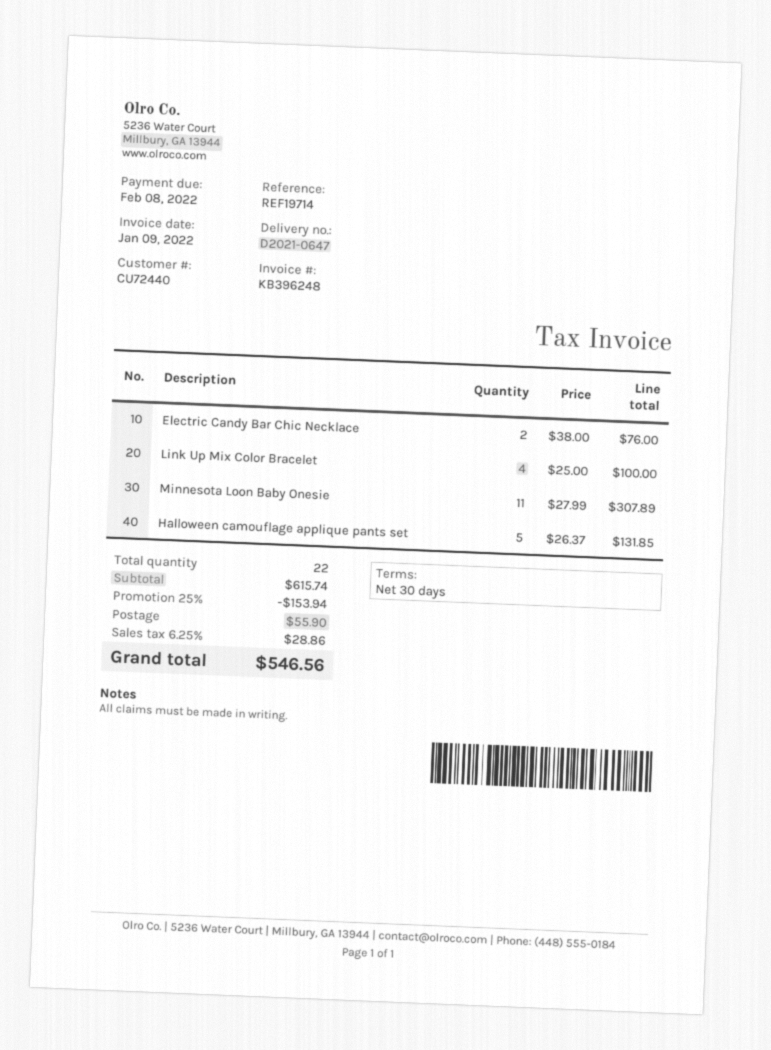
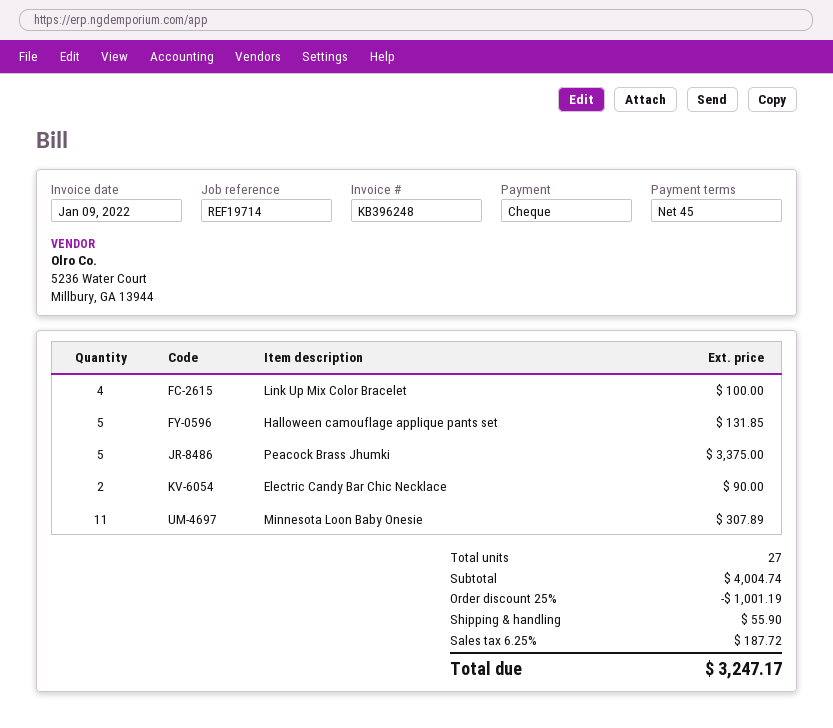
payment terms: 30 days -> 45 days
Electric Candy Bar Chic Necklace: 2 for 76.00 -> 2 for 90.00
Peacock Brass Jhumki: none -> 5 for 3375.00
total quantity: 22 -> 27
subtotal: 615.74 -> 4004.74
discount: 25% = 153.94 -> 25% = 1001.19
tax: 6.25% = 28.86 -> 6.25% = 187.72
total: 546.56 -> 3247.17

